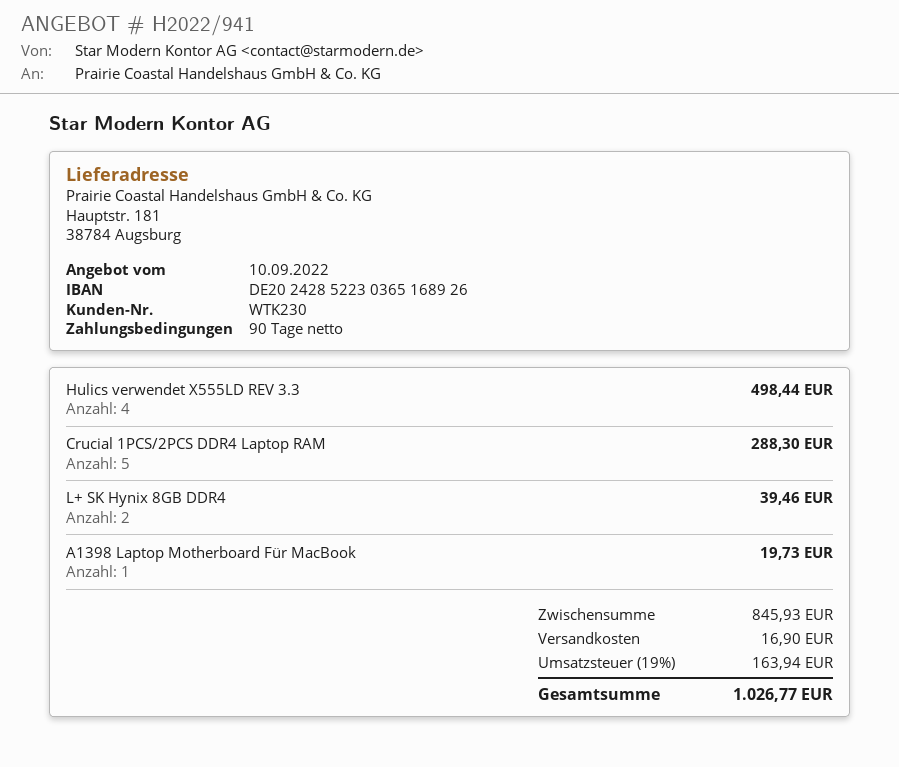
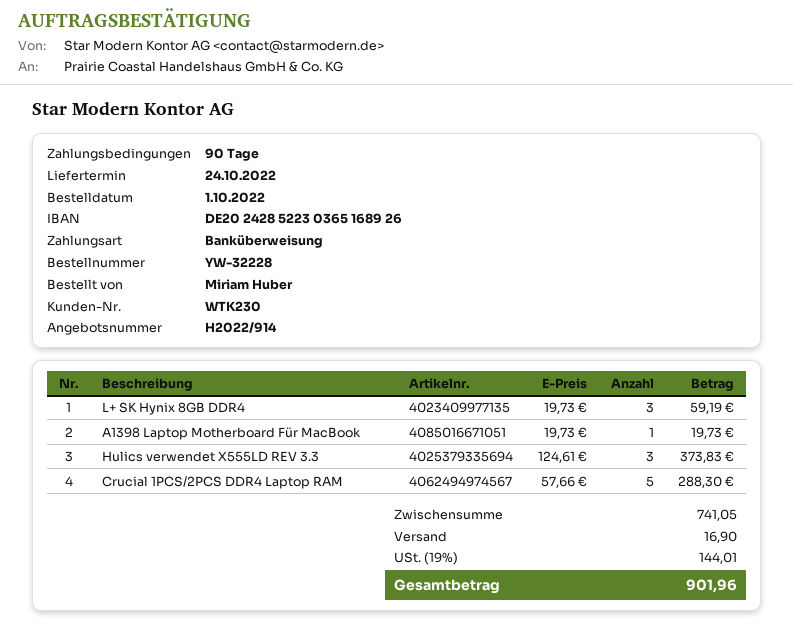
quote number: H2022/941 -> H2022/914
Hulics verwendet X555LD REV 3.3: 4 for 498.44 -> 3 for 373.83
L+ SK Hynix 8GB DDR4: 2 for 39.46 -> 3 for 59.19
subtotal: 845.93 -> 741.05
tax: 19% = 163.94 -> 19% = 144.01
total: 1026.77 -> 901.96

